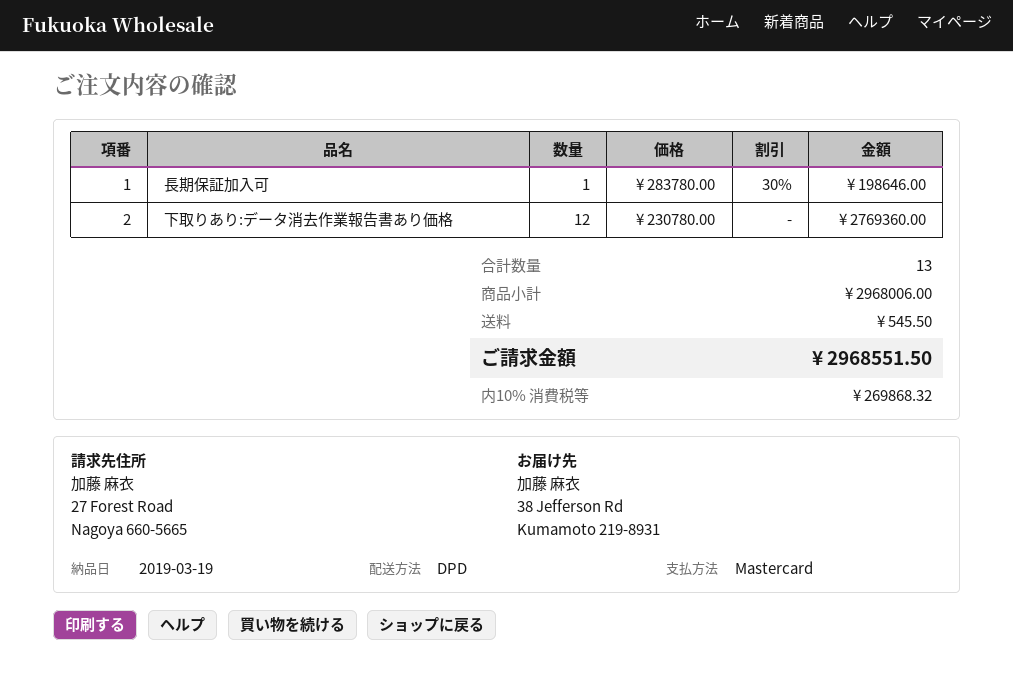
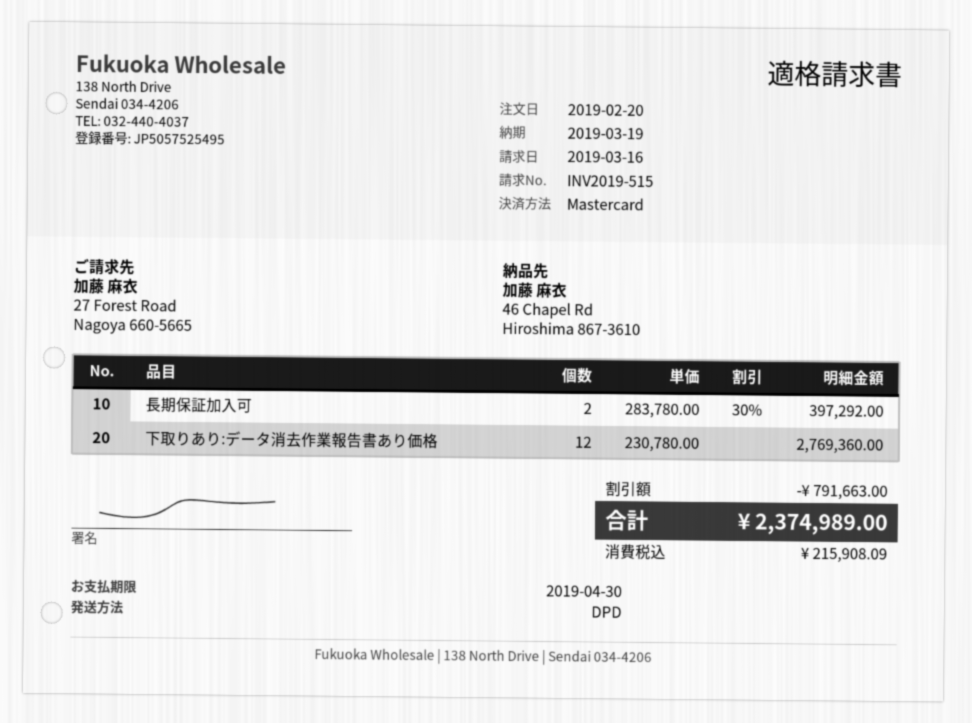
ship to: 38 Jefferson Rd, Kumamoto 219-8931 -> 46 Chapel Rd, Hiroshima 867-3610
長期保証加入可: 1 x 283780.00 - 30% = 198646.00 -> 2 x 283780.00 - 30% = 397292.00
discount: none -> 791663.00
shipping: 545.50 -> none
tax: 269868.32 -> 215908.09
total: 2968551.50 -> 2374989.00

